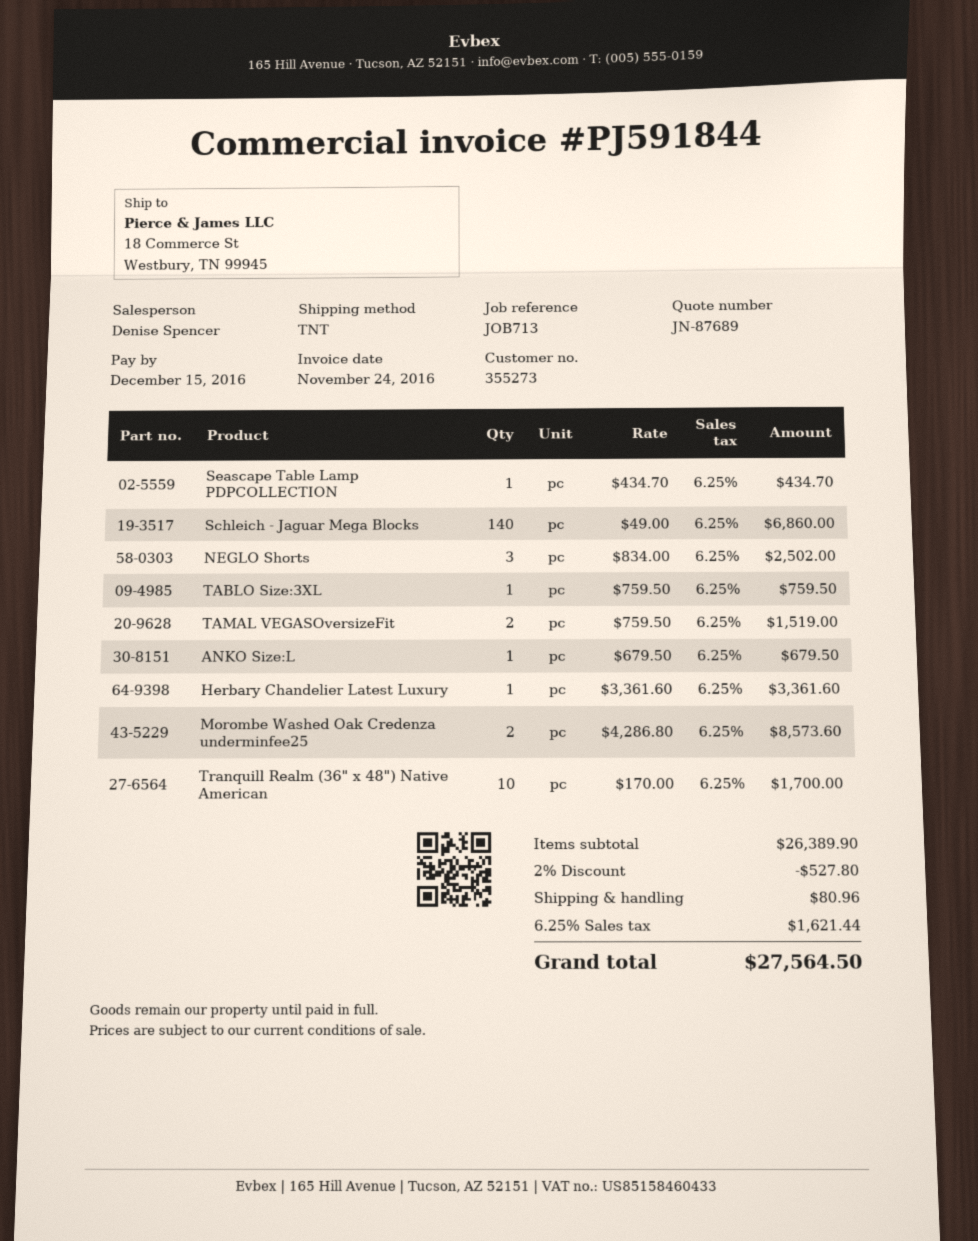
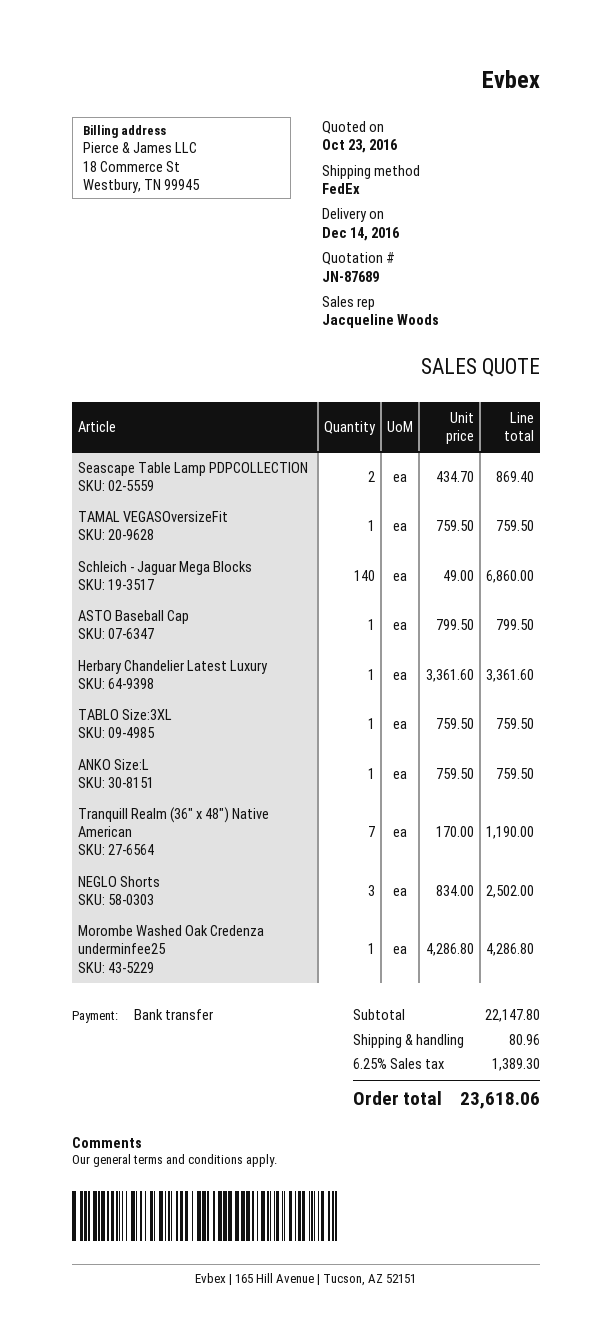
sales rep: Denise Spencer -> Jacqueline Woods
shipping method: TNT -> FedEx
Seascape Table Lamp PDPCOLLECTION: 1 x 434.70 = 434.70 -> 2 x 434.70 = 869.40
TAMAL VEGASOversizeFit: 2 x 759.50 = 1519.00 -> 1 x 759.50 = 759.50
ANKO Size:L: 1 x 679.50 = 679.50 -> 1 x 759.50 = 759.50
Morombe Washed Oak Credenza underminfee25: 2 x 4286.80 = 8573.60 -> 1 x 4286.80 = 4286.80
Tranquill Realm (36" x 48") Native American: 10 x 170.00 = 1700.00 -> 7 x 170.00 = 1190.00
ASTO Baseball Cap: none -> 1 x 799.50 = 799.50
subtotal: 26389.90 -> 22147.80
discount: 2% = 527.80 -> none
tax: 6.25% = 1621.44 -> 6.25% = 1389.30
total: 27564.50 -> 23618.06

